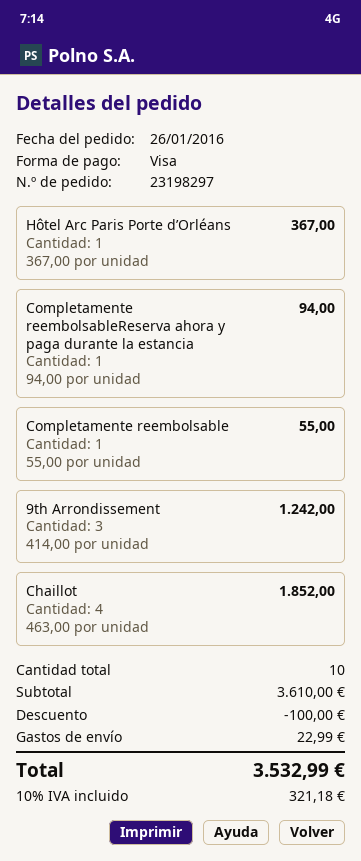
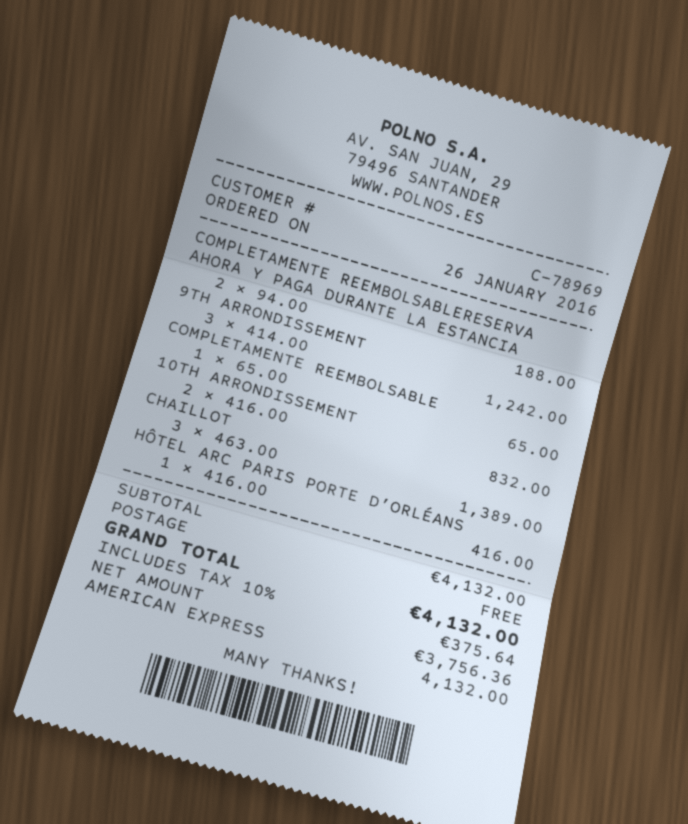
payment method: Visa -> American Express
Hôtel Arc Paris Porte d’Orléans: 1 x 367.00 = 367.00 -> 1 x 416.00 = 416.00
Completamente reembolsableReserva ahora y paga durante la estancia: 1 x 94.00 = 94.00 -> 2 x 94.00 = 188.00
Completamente reembolsable: 1 x 55.00 = 55.00 -> 1 x 65.00 = 65.00
Chaillot: 4 x 463.00 = 1852.00 -> 3 x 463.00 = 1389.00
10TH ARRONDISSEMENT: none -> 2 x 416.00 = 832.00
subtotal: 3610.00 -> 4132.00
discount: 100.00 -> none
shipping: 22.99 -> 0.00
tax: 10% = 321.18 -> 10% = 375.64
total: 3532.99 -> 4132.00

